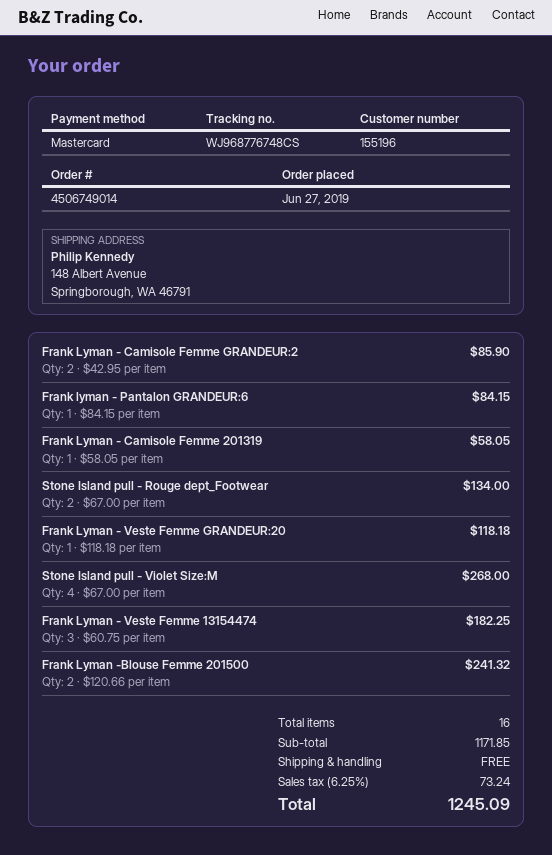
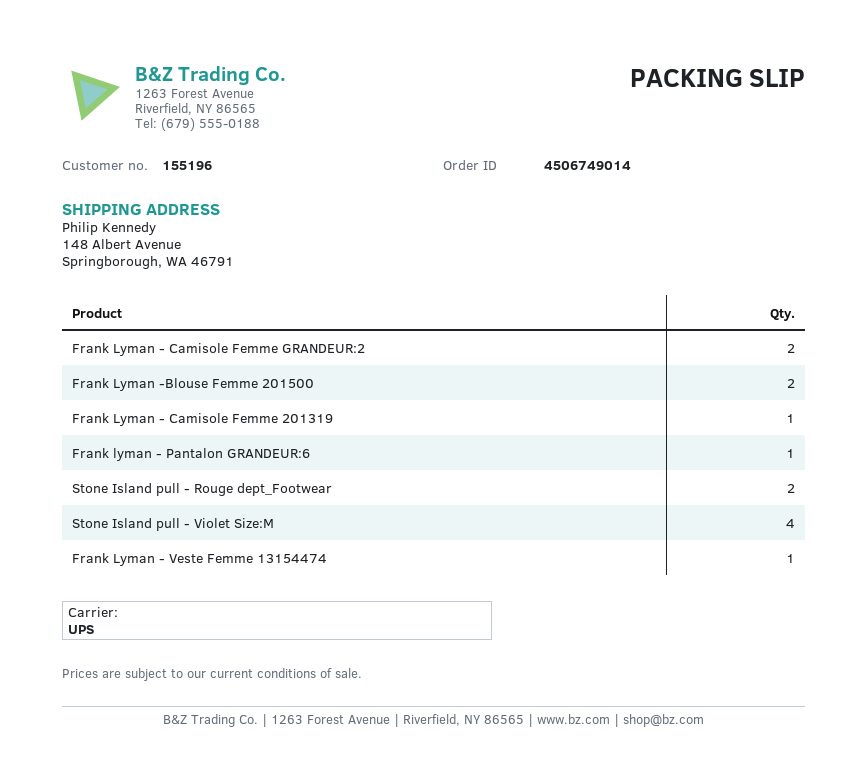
Frank Lyman - Veste Femme GRANDEUR:20: 1 -> none
Frank Lyman - Veste Femme 13154474: 3 -> 1

